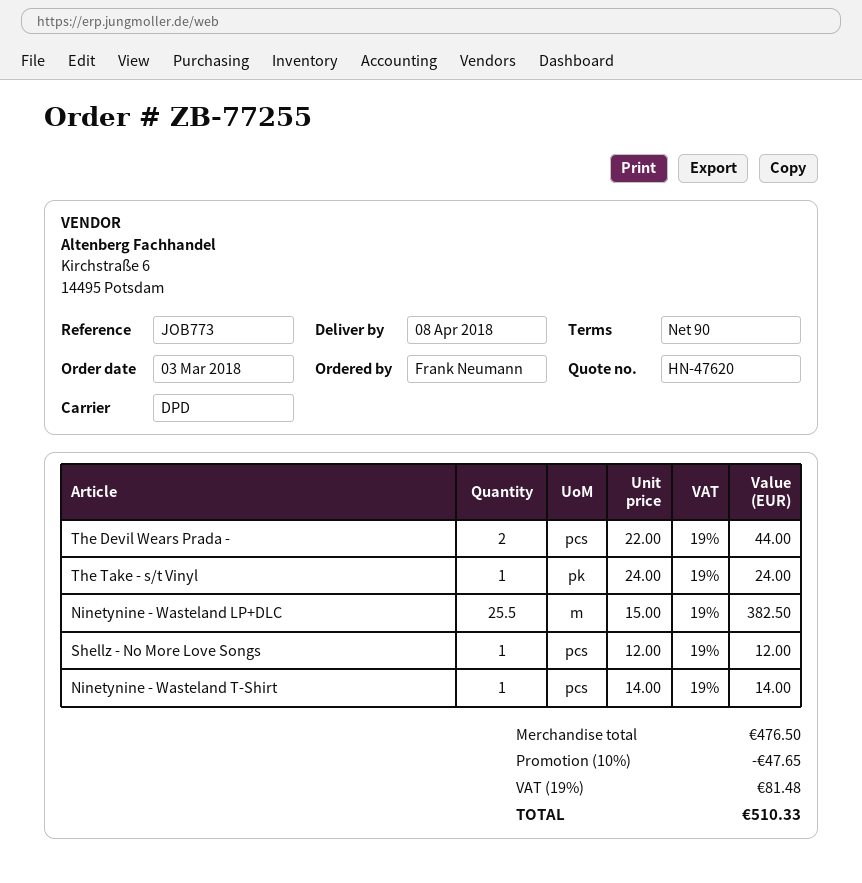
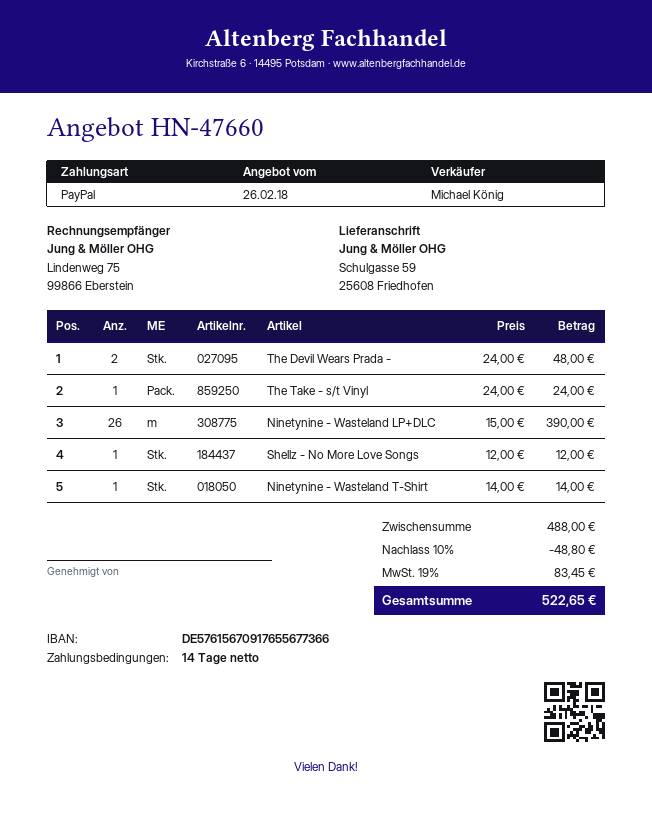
quote number: HN-47620 -> HN-47660
payment terms: 90 days -> 14 days
The Devil Wears Prada -: 2 x 22.00 = 44.00 -> 2 x 24.00 = 48.00
Ninetynine - Wasteland LP+DLC: 25.5 x 15.00 = 382.50 -> 26 x 15.00 = 390.00
subtotal: 476.50 -> 488.00
discount: 10% = 47.65 -> 10% = 48.80
tax: 19% = 81.48 -> 19% = 83.45
total: 510.33 -> 522.65

